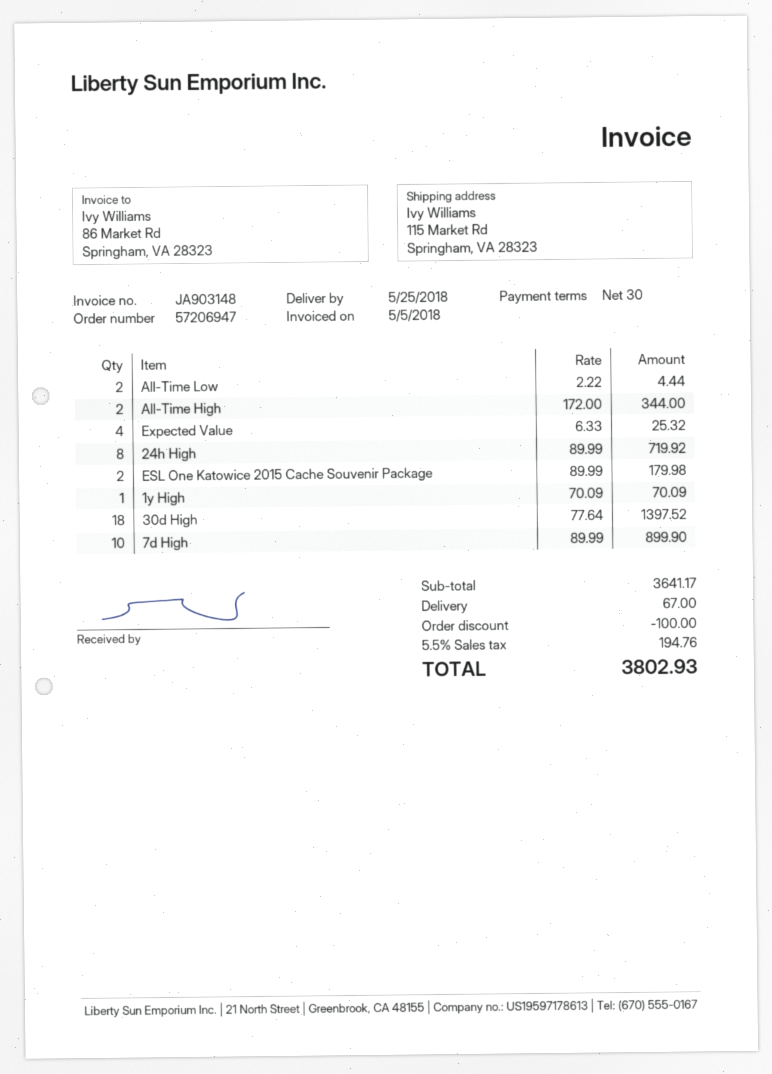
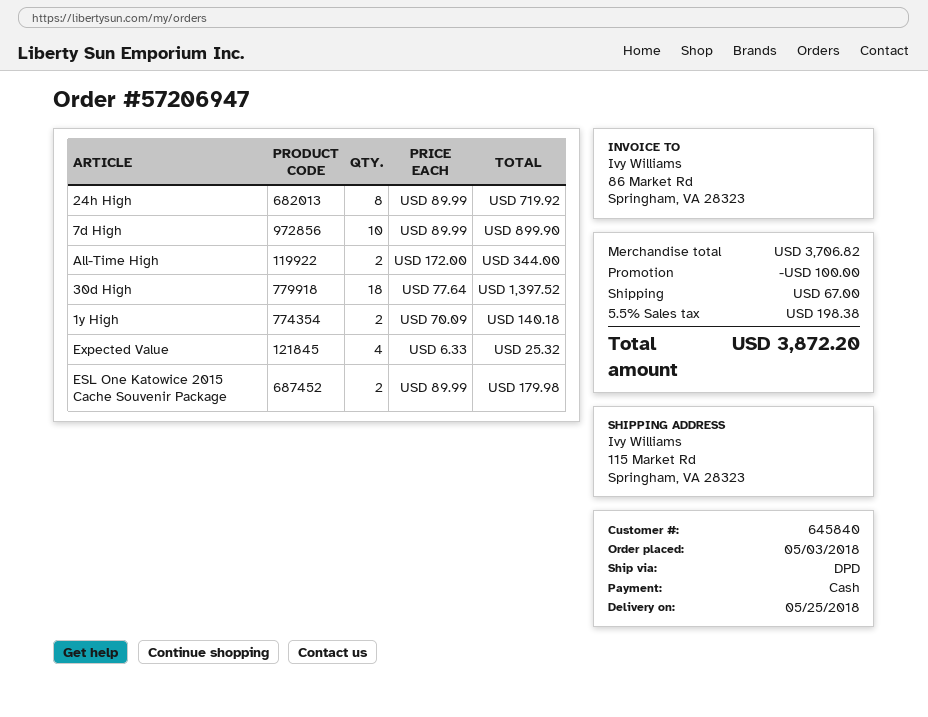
All-Time Low: 2 x 2.22 = 4.44 -> none
1y High: 1 x 70.09 = 70.09 -> 2 x 70.09 = 140.18
subtotal: 3641.17 -> 3706.82
tax: 5.5% = 194.76 -> 5.5% = 198.38
total: 3802.93 -> 3872.20

